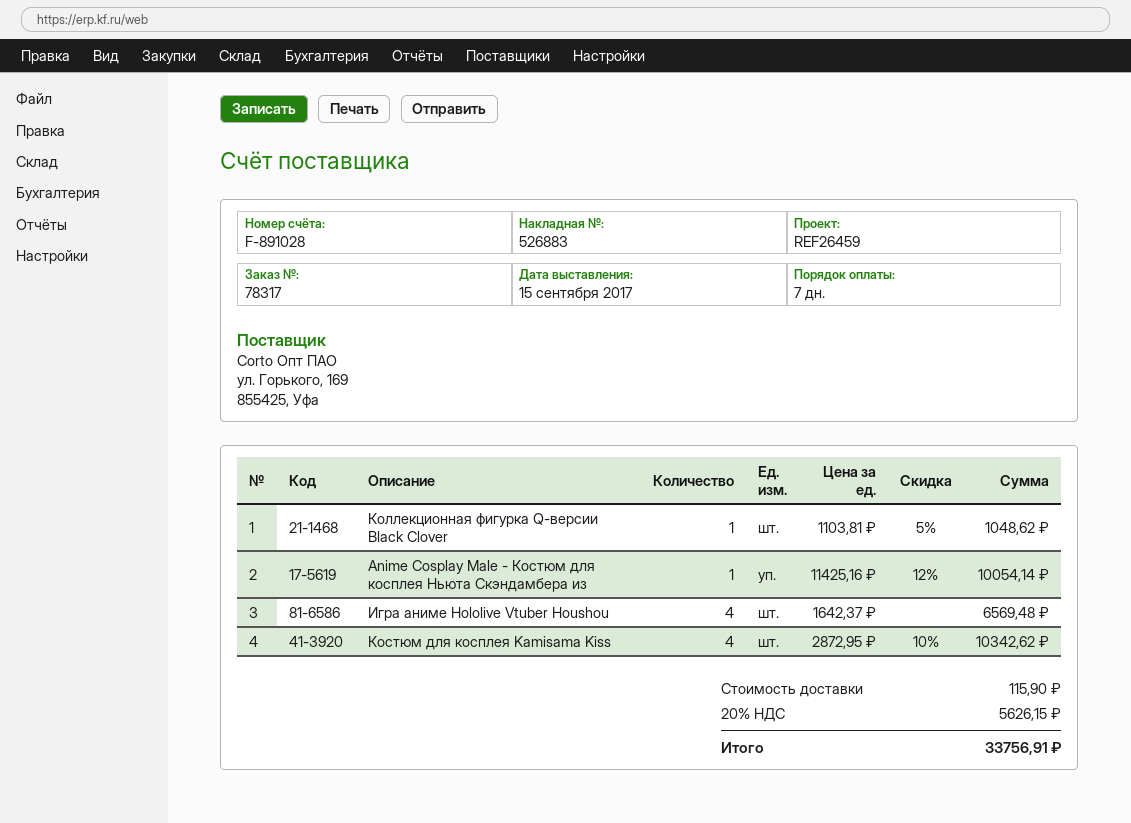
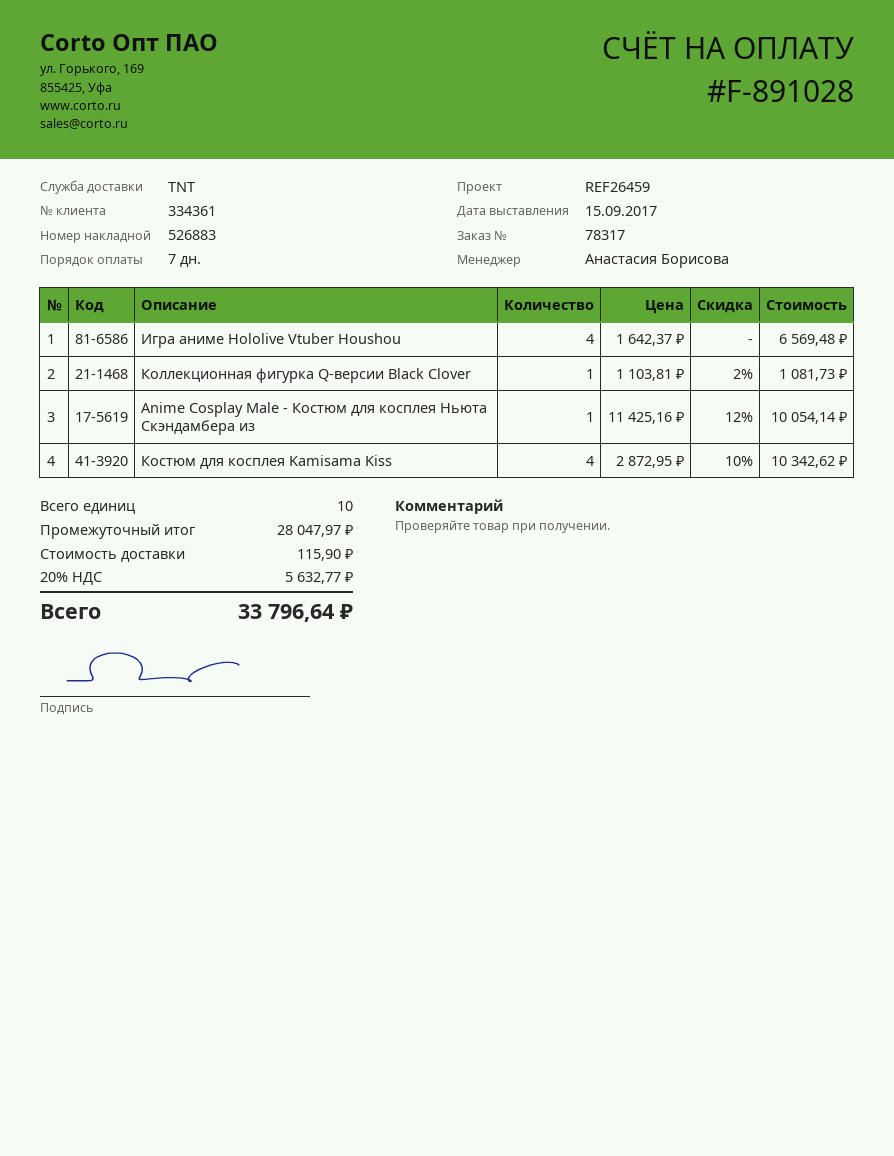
Коллекционная фигурка Q-версии Black Clover: 1 x 1103.81 - 5% = 1048.62 -> 1 x 1103.81 - 2% = 1081.73
tax: 20% = 5626.15 -> 20% = 5632.77
total: 33756.91 -> 33796.64

